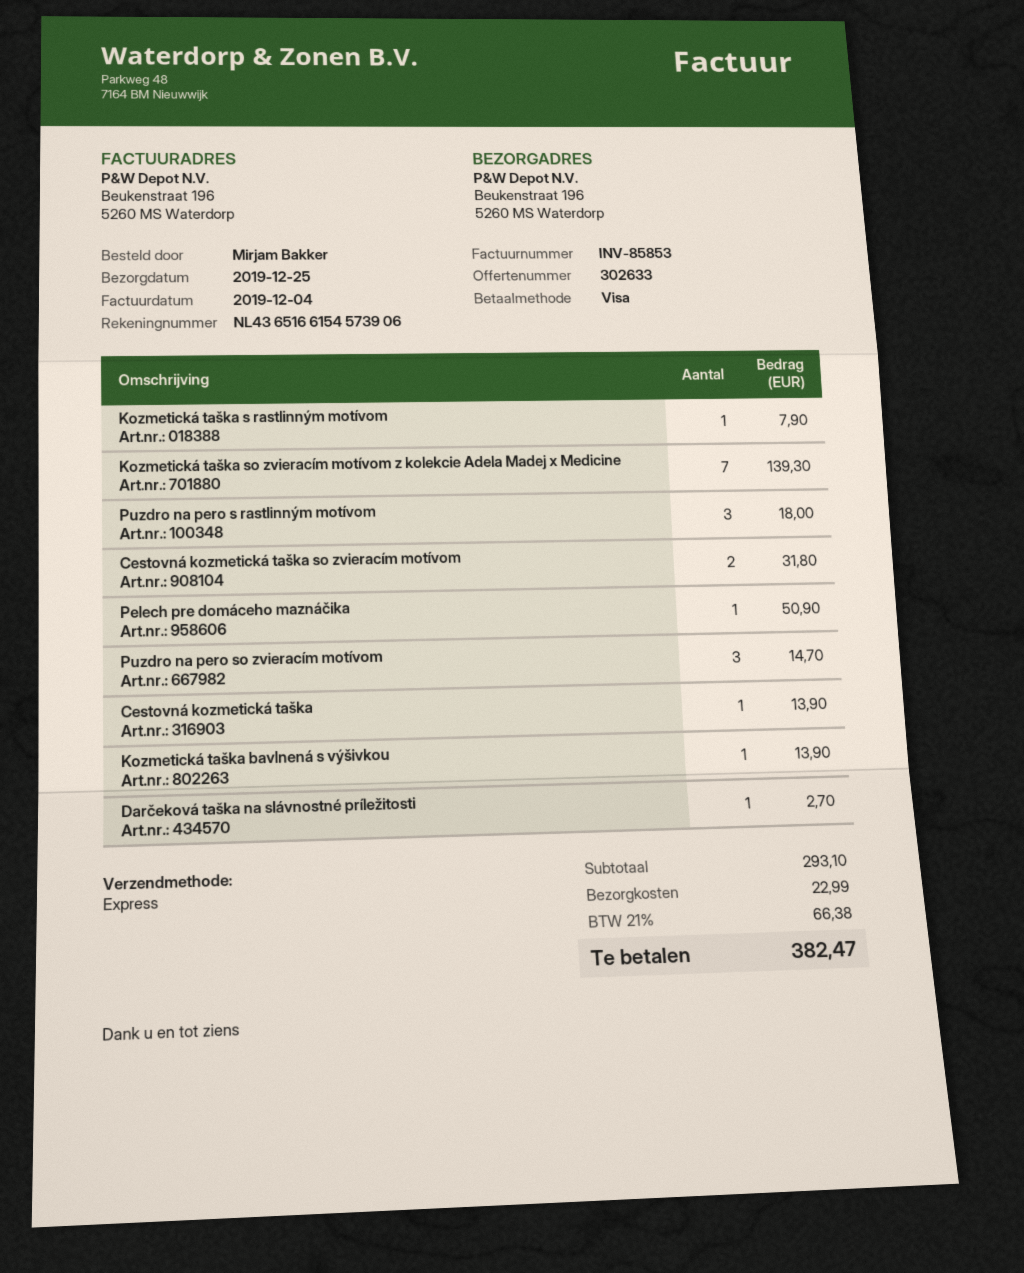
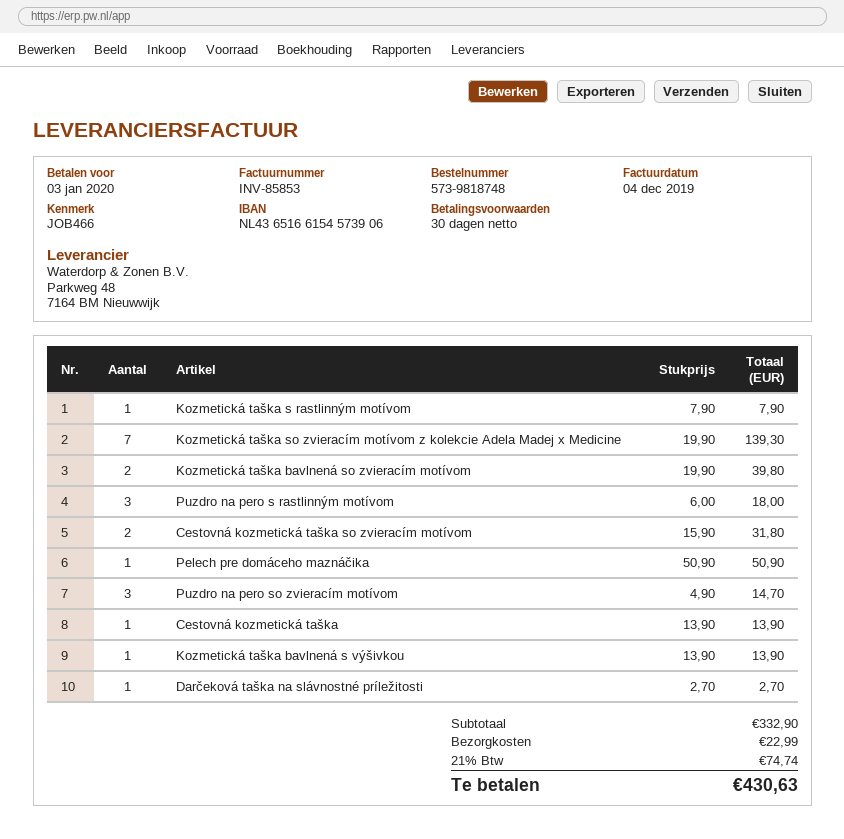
Kozmetická taška bavlnená so zvieracím motívom: none -> 2 for 39.80
subtotal: 293.10 -> 332.90
tax: 21% = 66.38 -> 21% = 74.74
total: 382.47 -> 430.63

